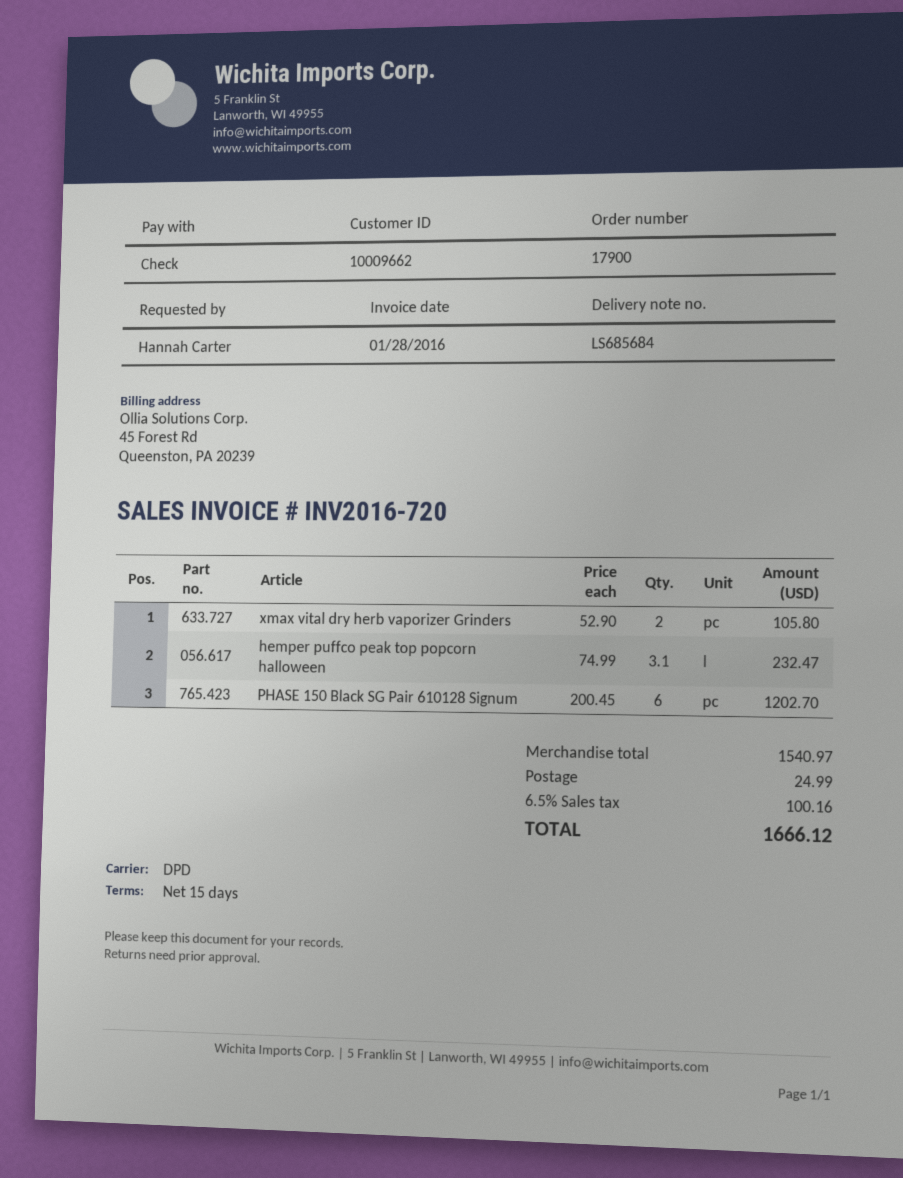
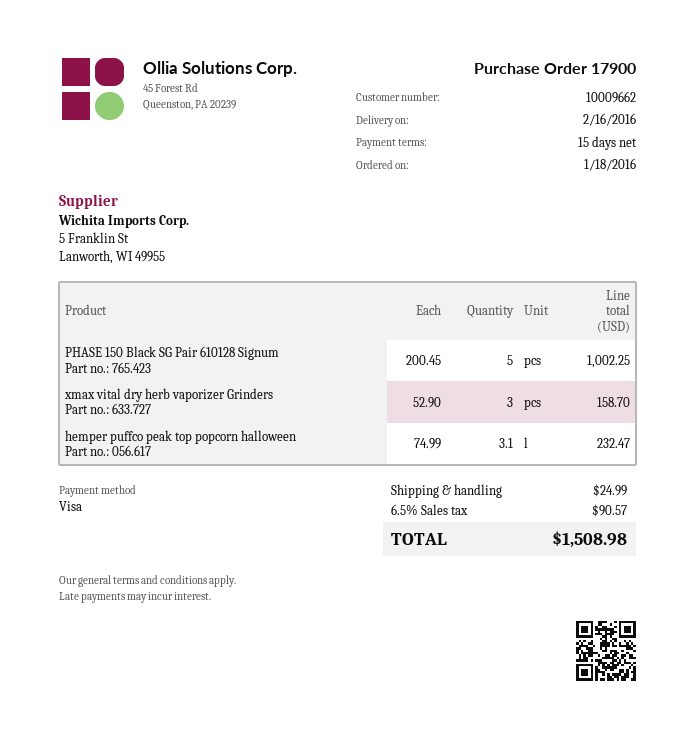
payment method: cheque -> Visa
xmax vital dry herb vaporizer Grinders: 2 x 52.90 = 105.80 -> 3 x 52.90 = 158.70
PHASE 150 Black SG Pair 610128 Signum: 6 x 200.45 = 1202.70 -> 5 x 200.45 = 1002.25
tax: 6.5% = 100.16 -> 6.5% = 90.57
total: 1666.12 -> 1508.98

